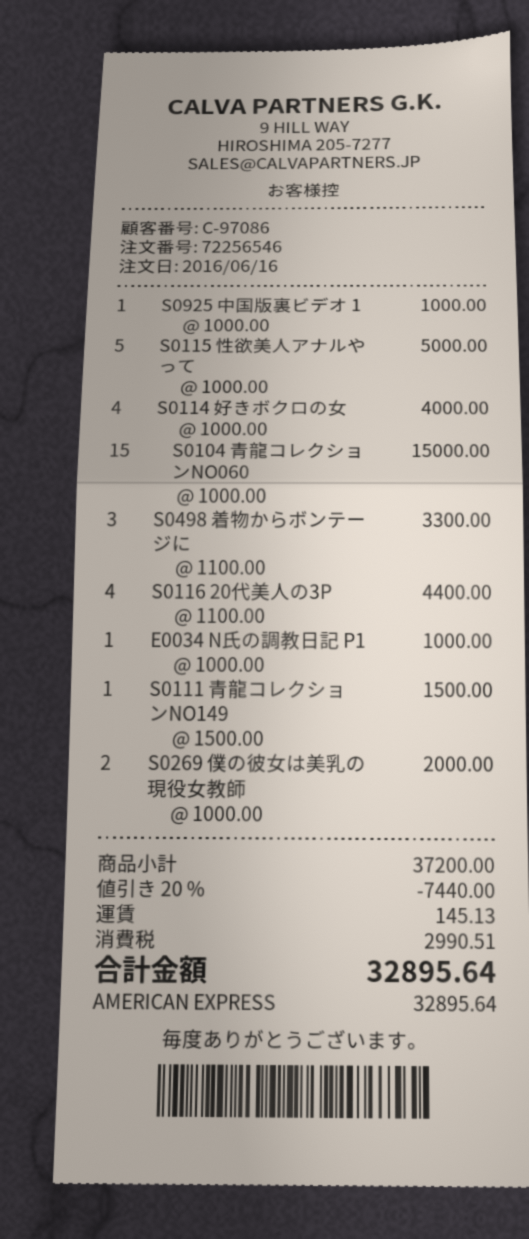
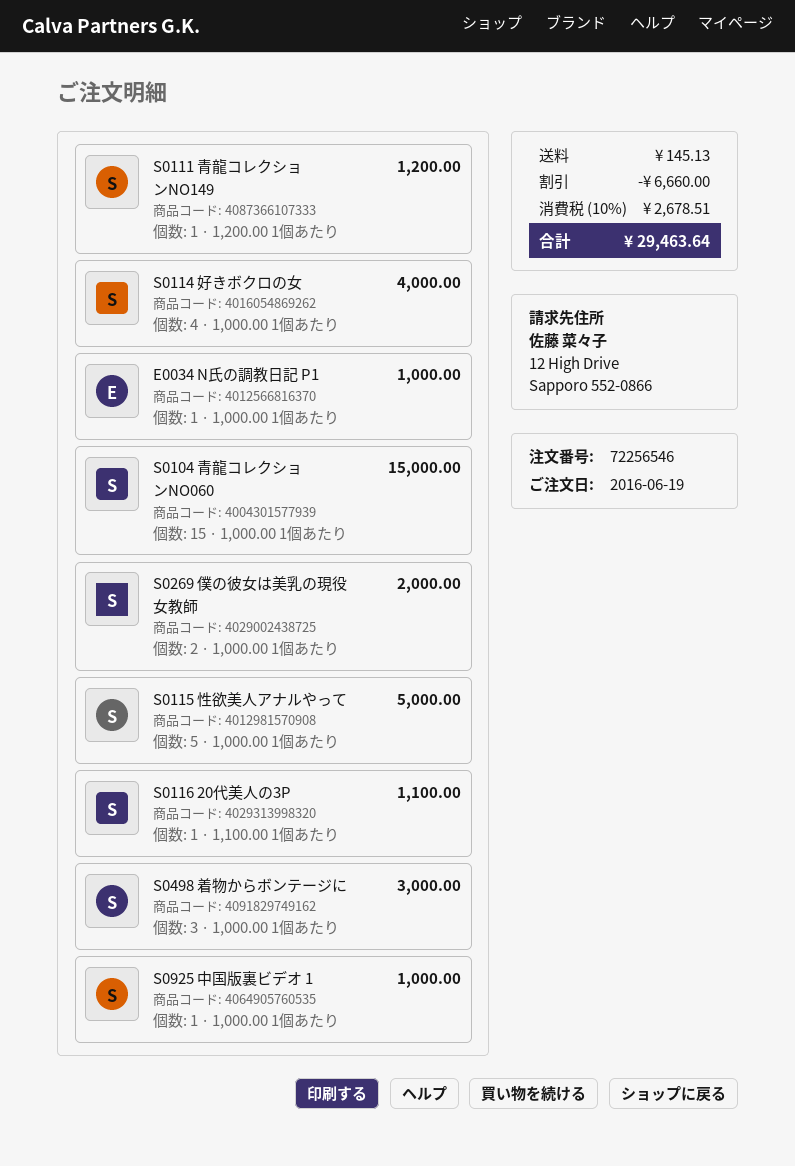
order date: 2016-06-16 -> 2016-06-19
S0498 着物からボンテージに: 3 x 1100.00 = 3300.00 -> 3 x 1000.00 = 3000.00
S0116 20代美人の3P: 4 x 1100.00 = 4400.00 -> 1 x 1100.00 = 1100.00
S0111 青龍コレクションNO149: 1 x 1500.00 = 1500.00 -> 1 x 1200.00 = 1200.00
discount: 7440.00 -> 6660.00
tax: 2990.51 -> 2678.51
total: 32895.64 -> 29463.64

